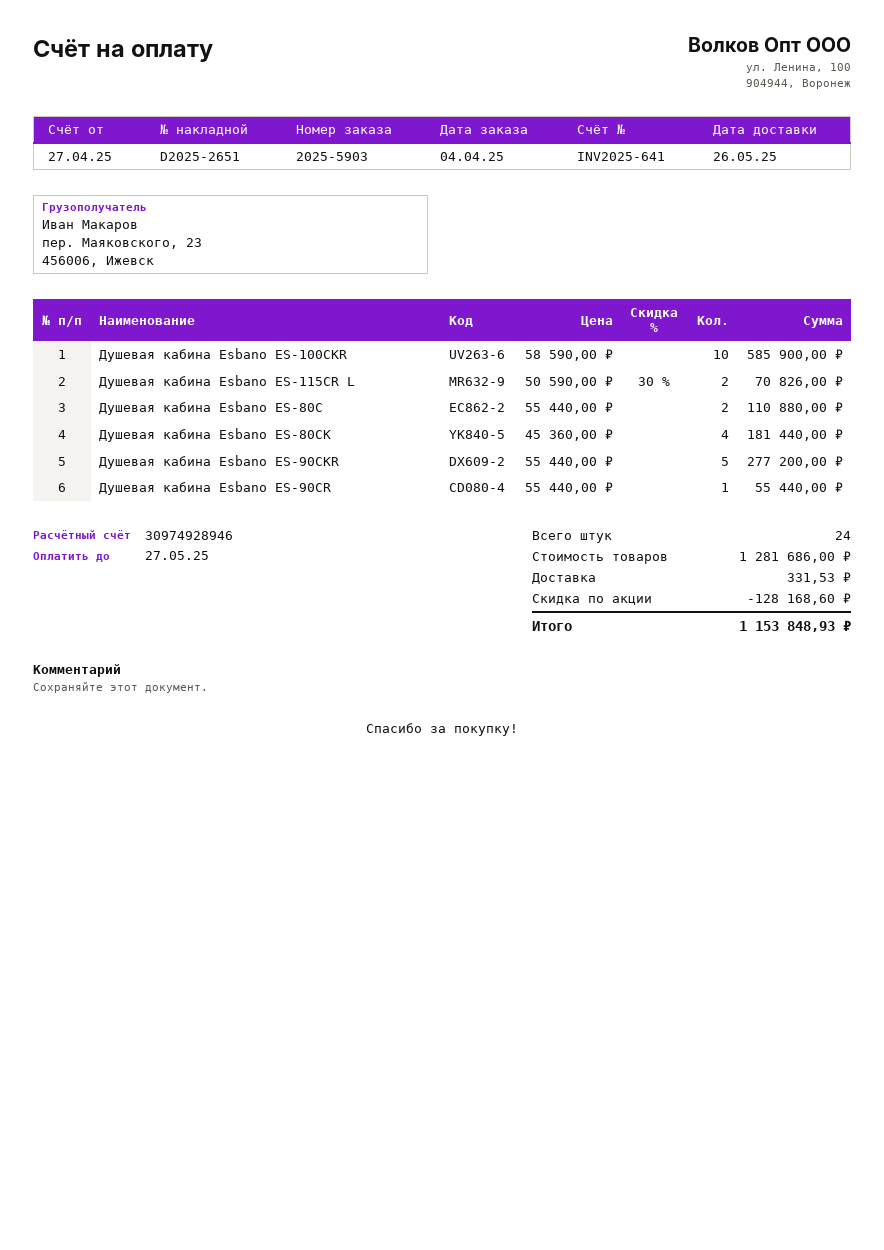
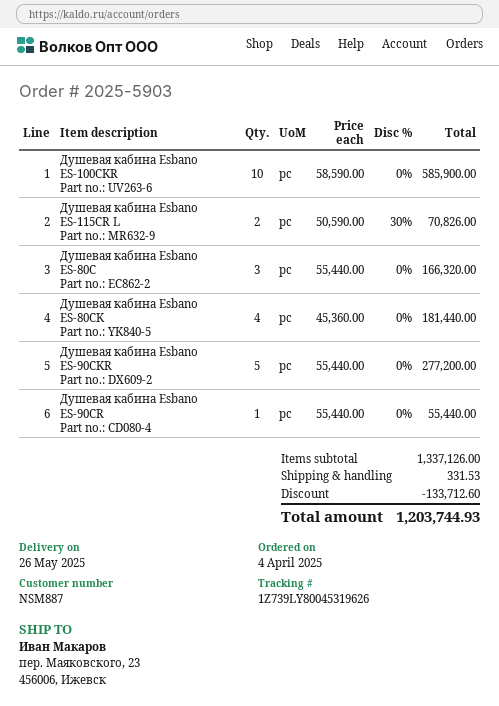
Душевая кабина Esbano ES-80C: 2 x 55440.00 = 110880.00 -> 3 x 55440.00 = 166320.00
subtotal: 1281686.00 -> 1337126.00
discount: 128168.60 -> 133712.60
total: 1153848.93 -> 1203744.93

